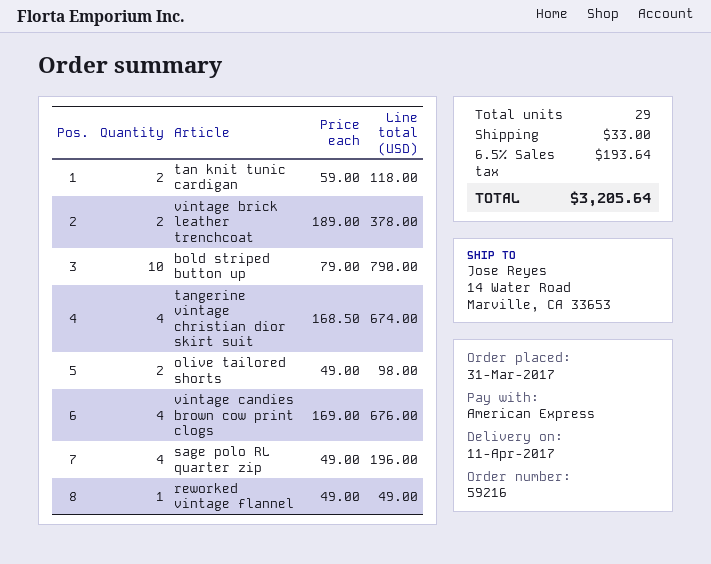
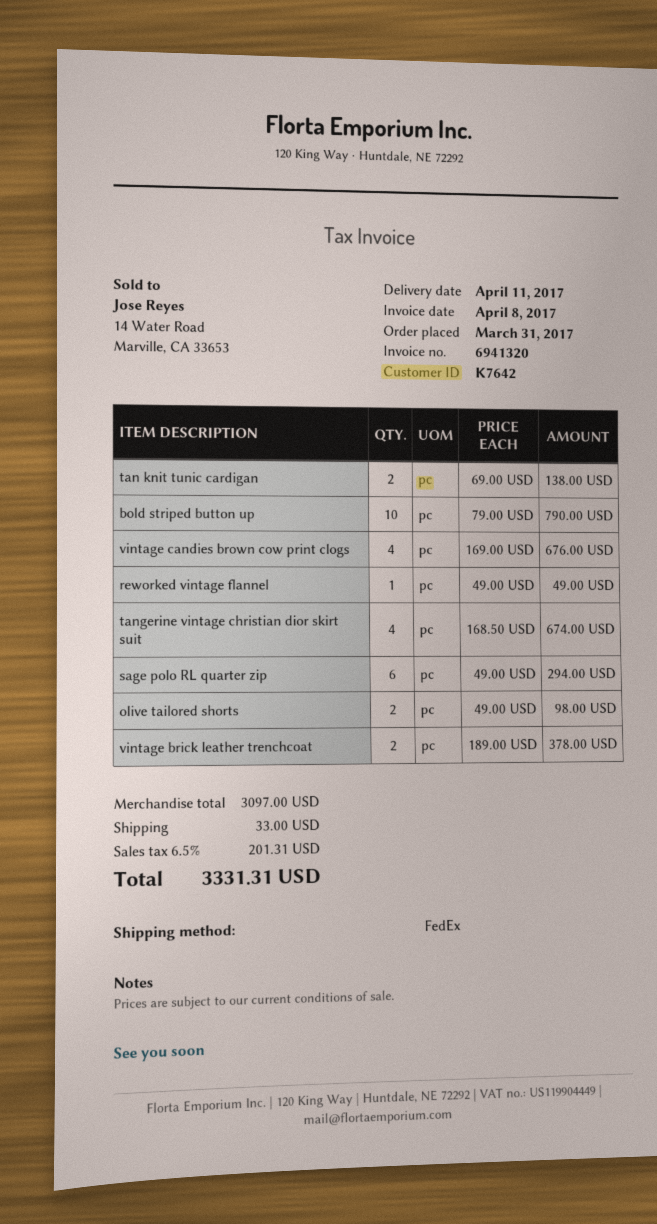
tan knit tunic cardigan: 2 x 59.00 = 118.00 -> 2 x 69.00 = 138.00
sage polo RL quarter zip: 4 x 49.00 = 196.00 -> 6 x 49.00 = 294.00
tax: 6.5% = 193.64 -> 6.5% = 201.31
total: 3205.64 -> 3331.31

